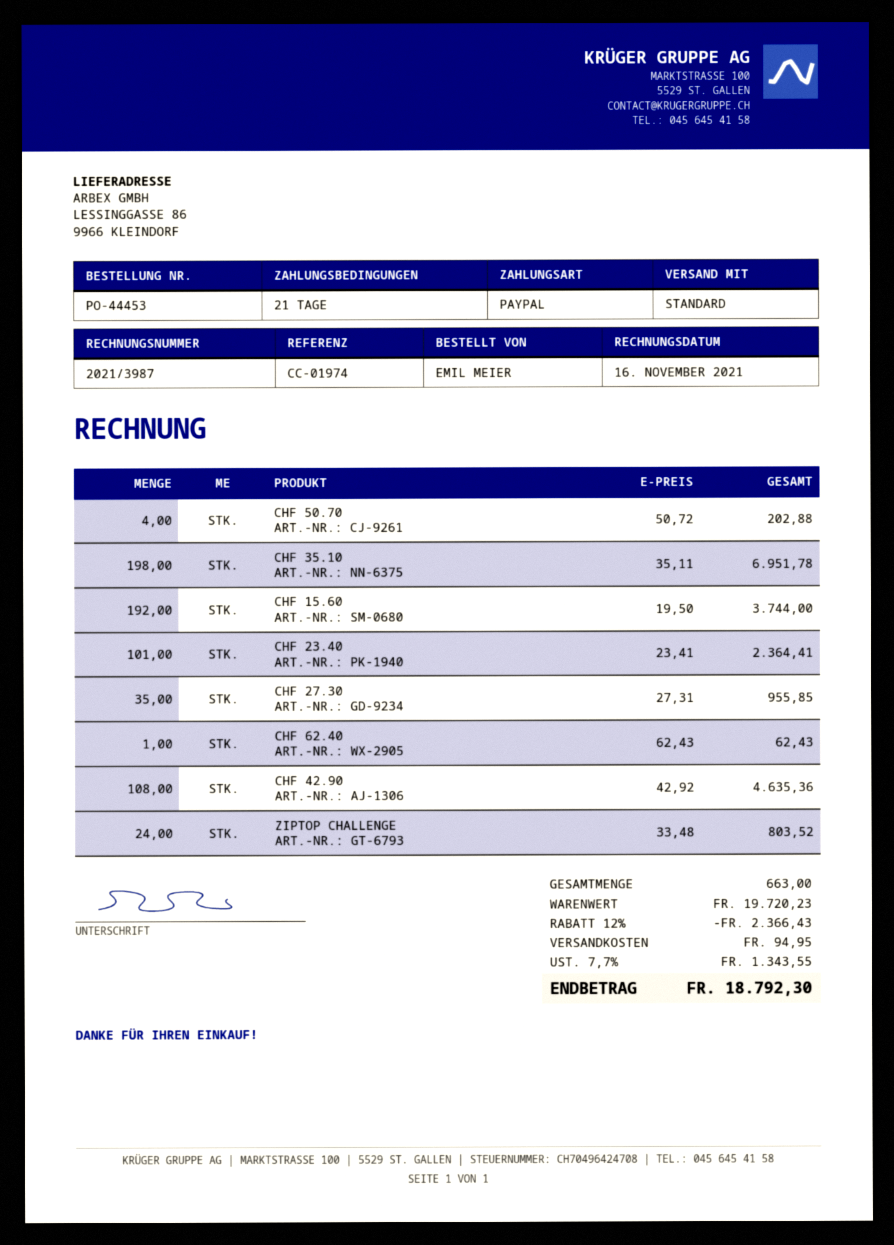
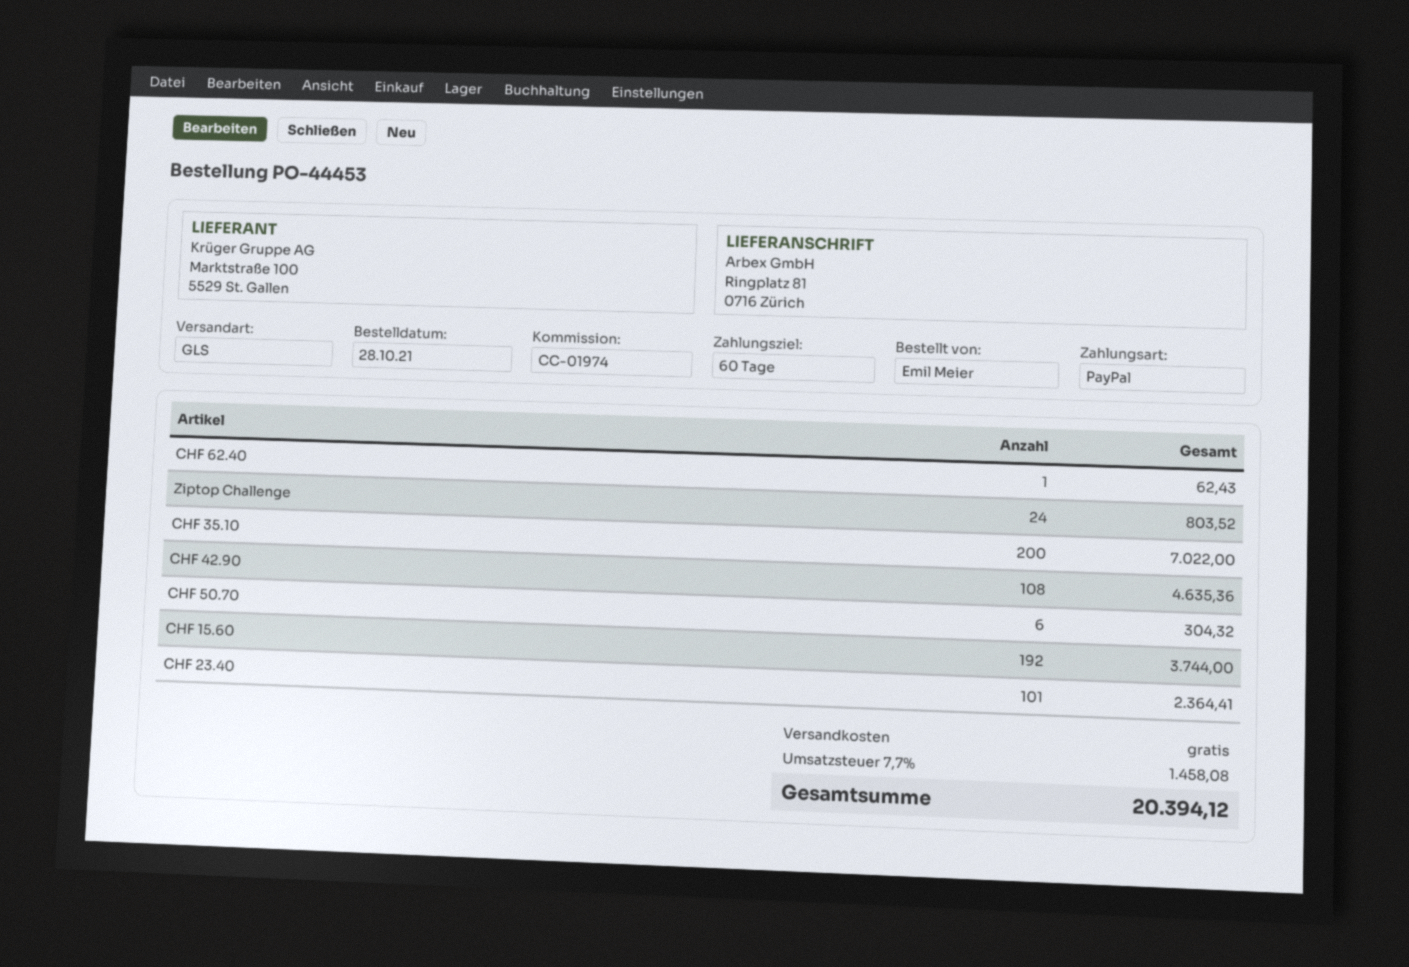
payment terms: 21 days -> 60 days
shipping method: standard -> GLS
ship to: LESSINGGASSE 86, 9966 KLEINDORF -> Ringplatz 81, 0716 Zürich
CHF 50.70: 4 for 202.88 -> 6 for 304.32
CHF 35.10: 198 for 6951.78 -> 200 for 7022.00
CHF 27.30: 35 for 955.85 -> none
discount: 12% = 2366.43 -> none
shipping: 94.95 -> 0.00
tax: 7.7% = 1343.55 -> 7.7% = 1458.08
total: 18792.30 -> 20394.12

